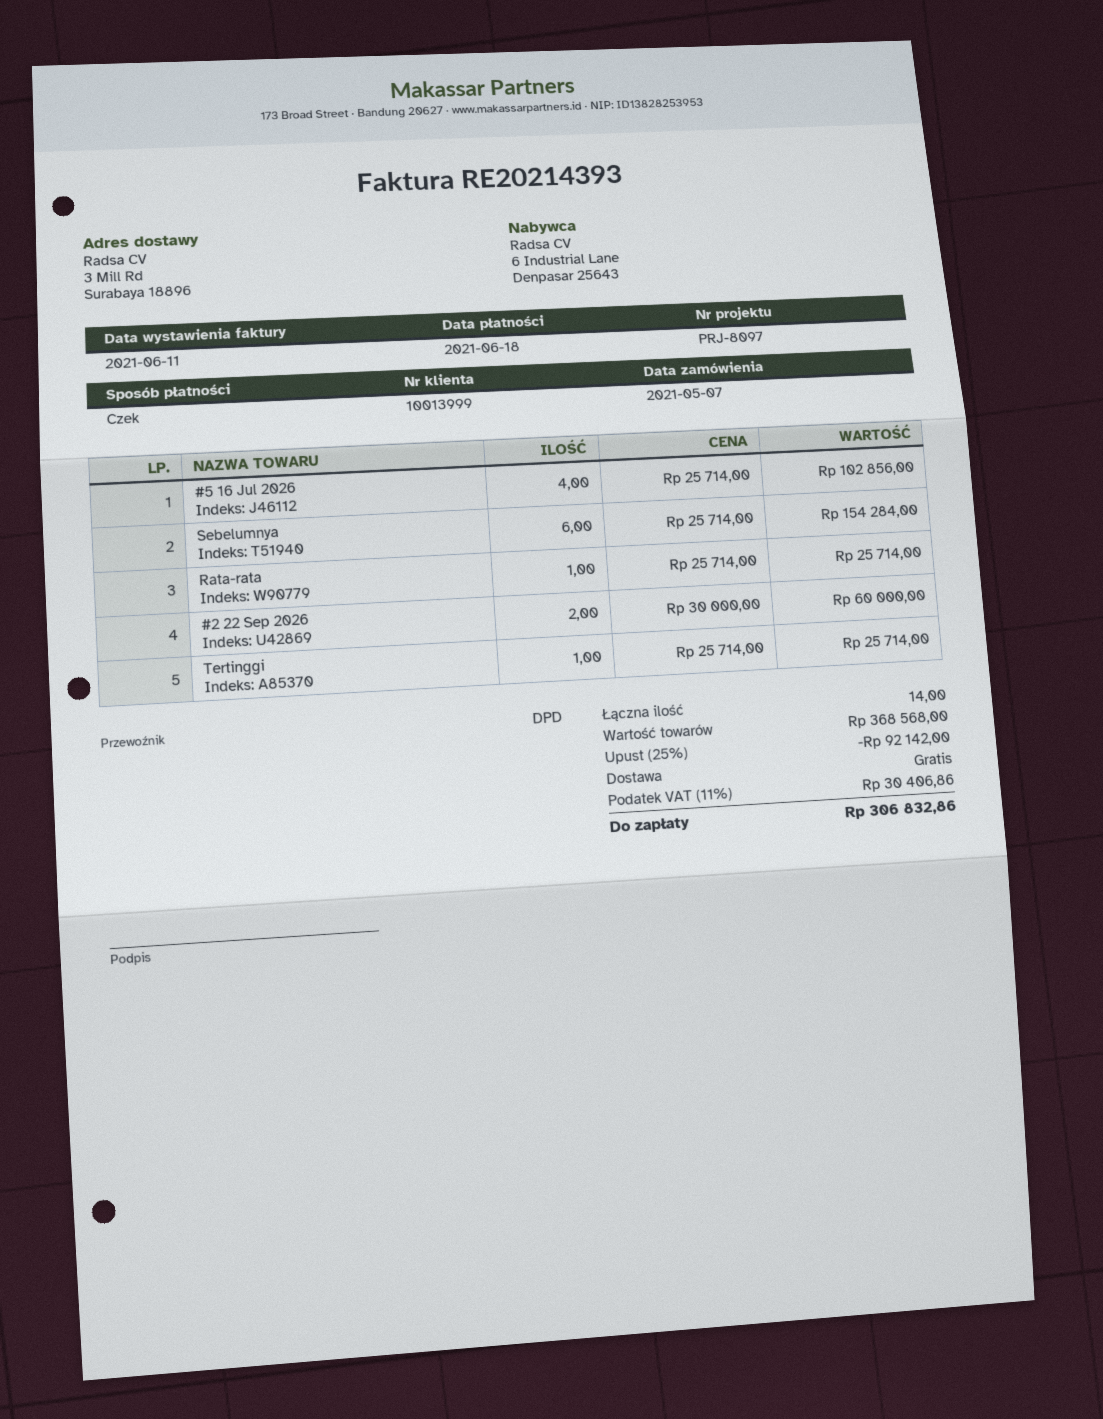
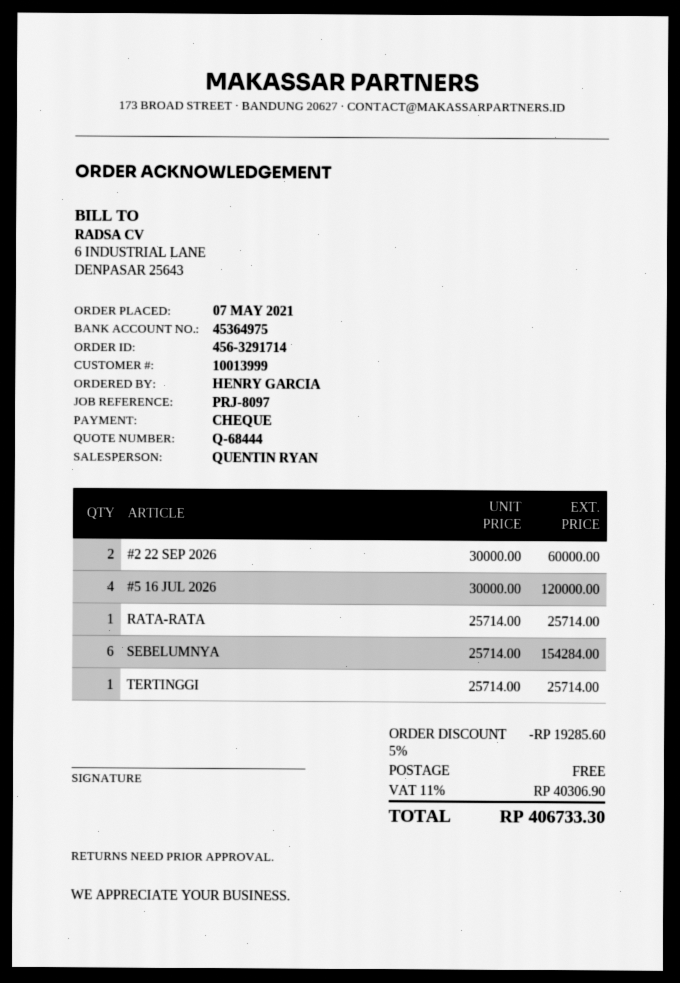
#5 16 Jul 2026: 4 x 25714.00 = 102856.00 -> 4 x 30000.00 = 120000.00
discount: 25% = 92142.00 -> 5% = 19285.60
tax: 11% = 30406.86 -> 11% = 40306.90
total: 306832.86 -> 406733.30

